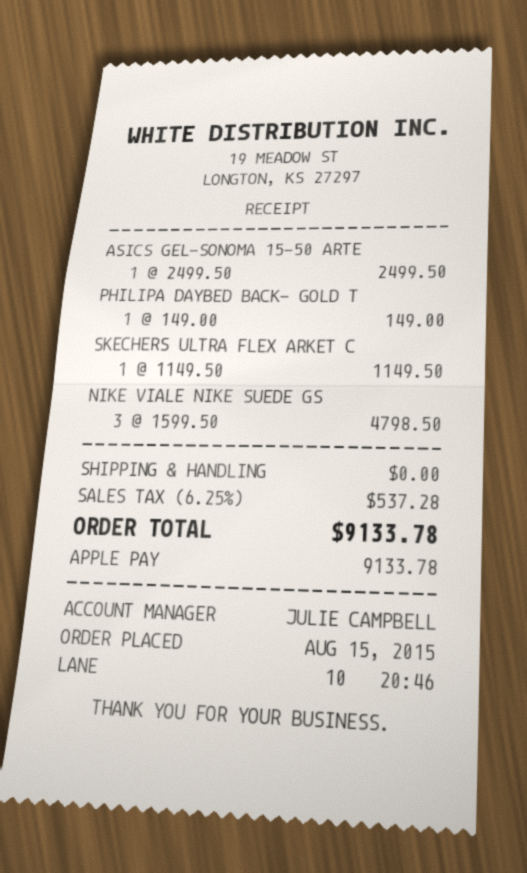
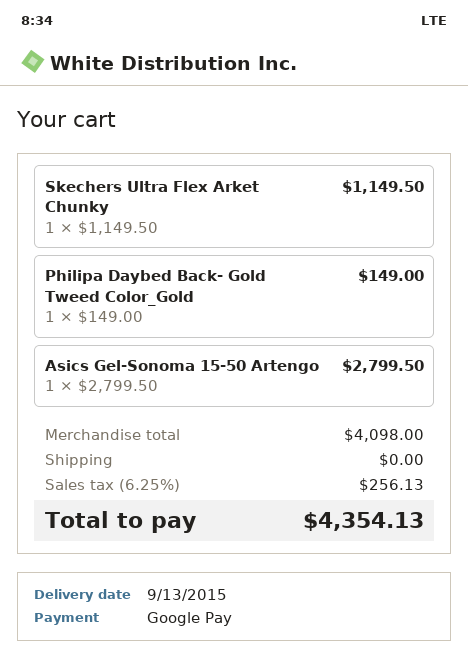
payment method: Apple Pay -> Google Pay
ASICS GEL-SONOMA 15-50 ARTE: 1 x 2499.50 = 2499.50 -> 1 x 2799.50 = 2799.50
NIKE VIALE NIKE SUEDE GS: 3 x 1599.50 = 4798.50 -> none
tax: 6.25% = 537.28 -> 6.25% = 256.13
total: 9133.78 -> 4354.13

